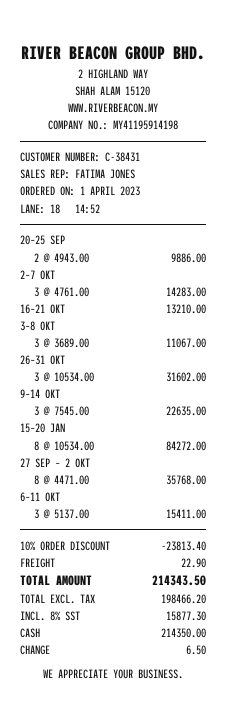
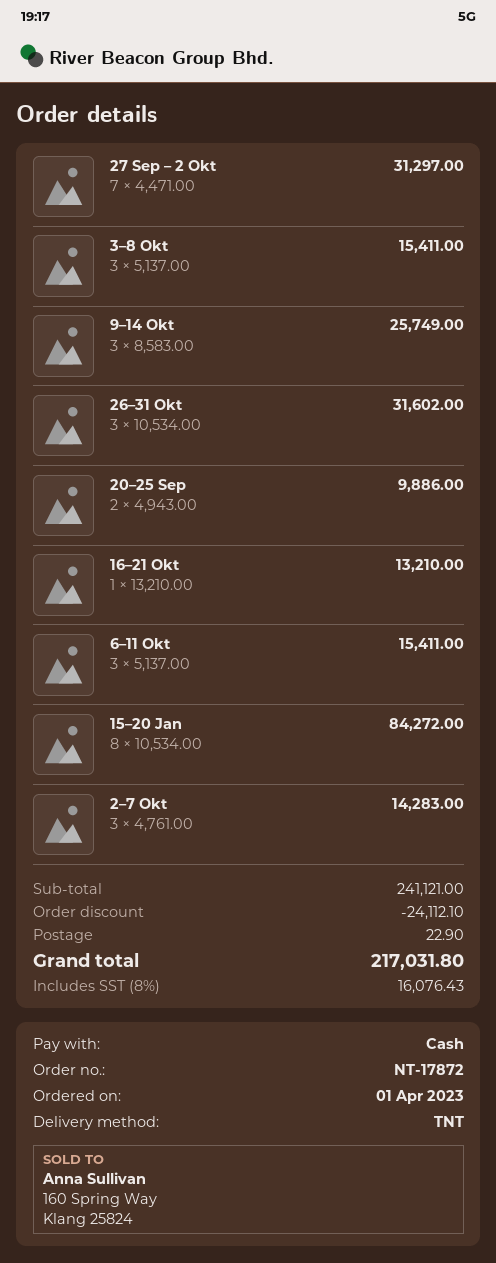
3–8 OKT: 3 x 3689.00 = 11067.00 -> 3 x 5137.00 = 15411.00
9–14 OKT: 3 x 7545.00 = 22635.00 -> 3 x 8583.00 = 25749.00
27 SEP – 2 OKT: 8 x 4471.00 = 35768.00 -> 7 x 4471.00 = 31297.00
discount: 23813.40 -> 24112.10
tax: 8% = 15877.30 -> 8% = 16076.43
total: 214343.50 -> 217031.80

